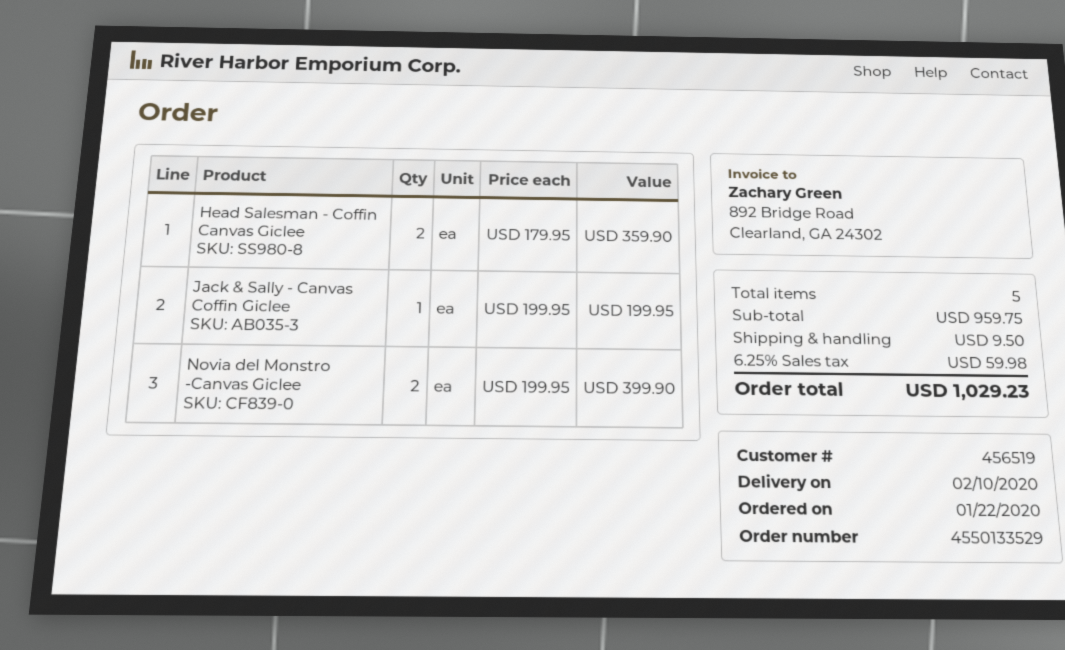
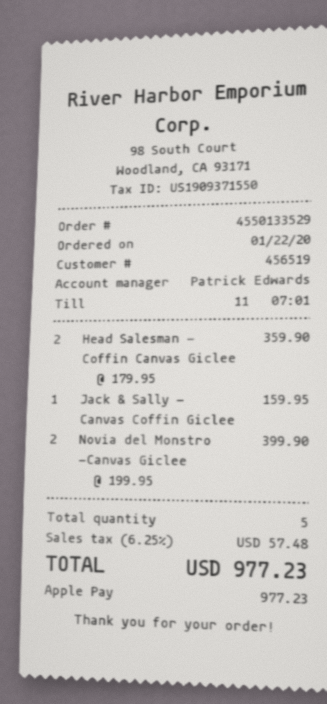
Jack & Sally - Canvas Coffin Giclee: 1 x 199.95 = 199.95 -> 1 x 159.95 = 159.95
shipping: 9.50 -> none
tax: 6.25% = 59.98 -> 6.25% = 57.48
total: 1029.23 -> 977.23

